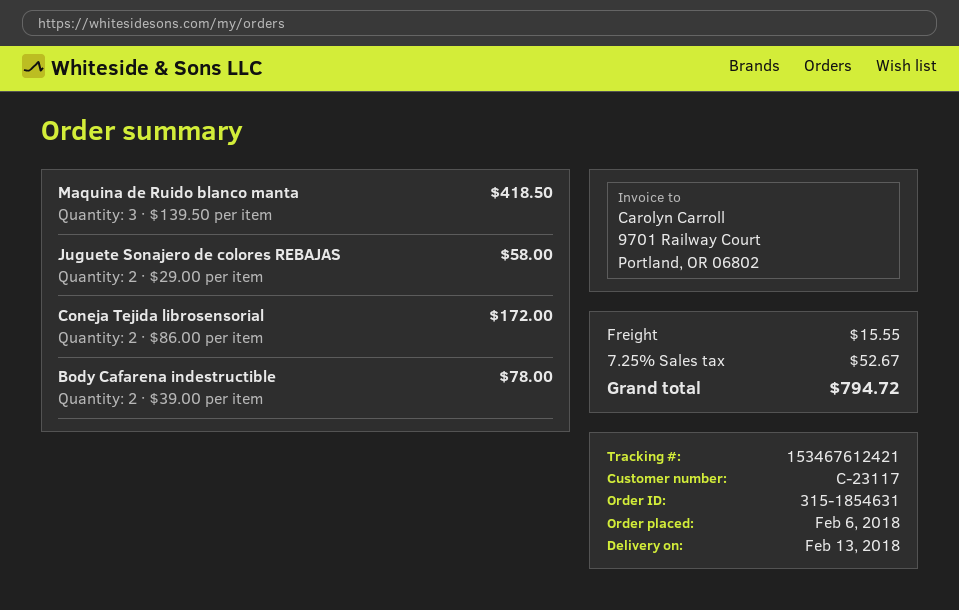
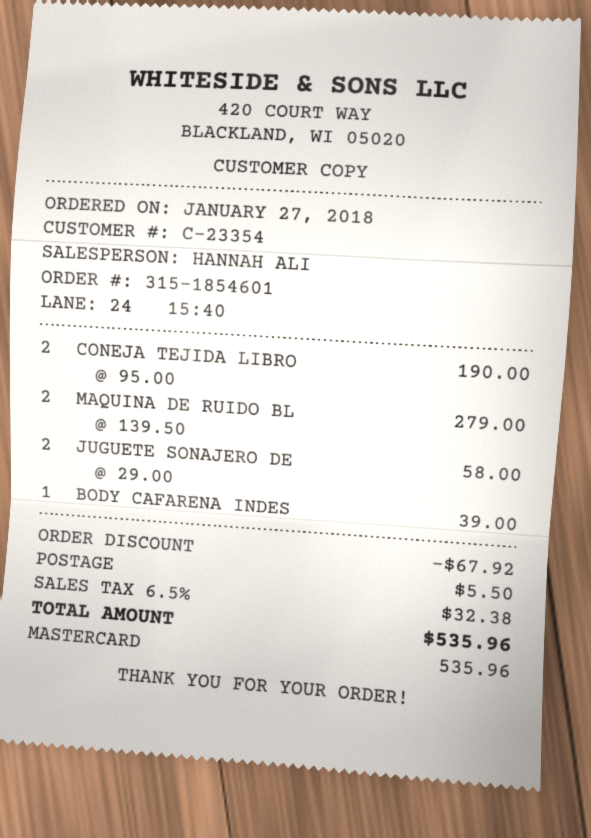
order number: 315-1854631 -> 315-1854601
order date: 2018-02-06 -> 2018-01-27
customer number: C-23117 -> C-23354
Maquina de Ruido blanco manta: 3 x 139.50 = 418.50 -> 2 x 139.50 = 279.00
Coneja Tejida librosensorial: 2 x 86.00 = 172.00 -> 2 x 95.00 = 190.00
Body Cafarena indestructible: 2 x 39.00 = 78.00 -> 1 x 39.00 = 39.00
discount: none -> 67.92
shipping: 15.55 -> 5.50
tax: 7.25% = 52.67 -> 6.5% = 32.38
total: 794.72 -> 535.96

